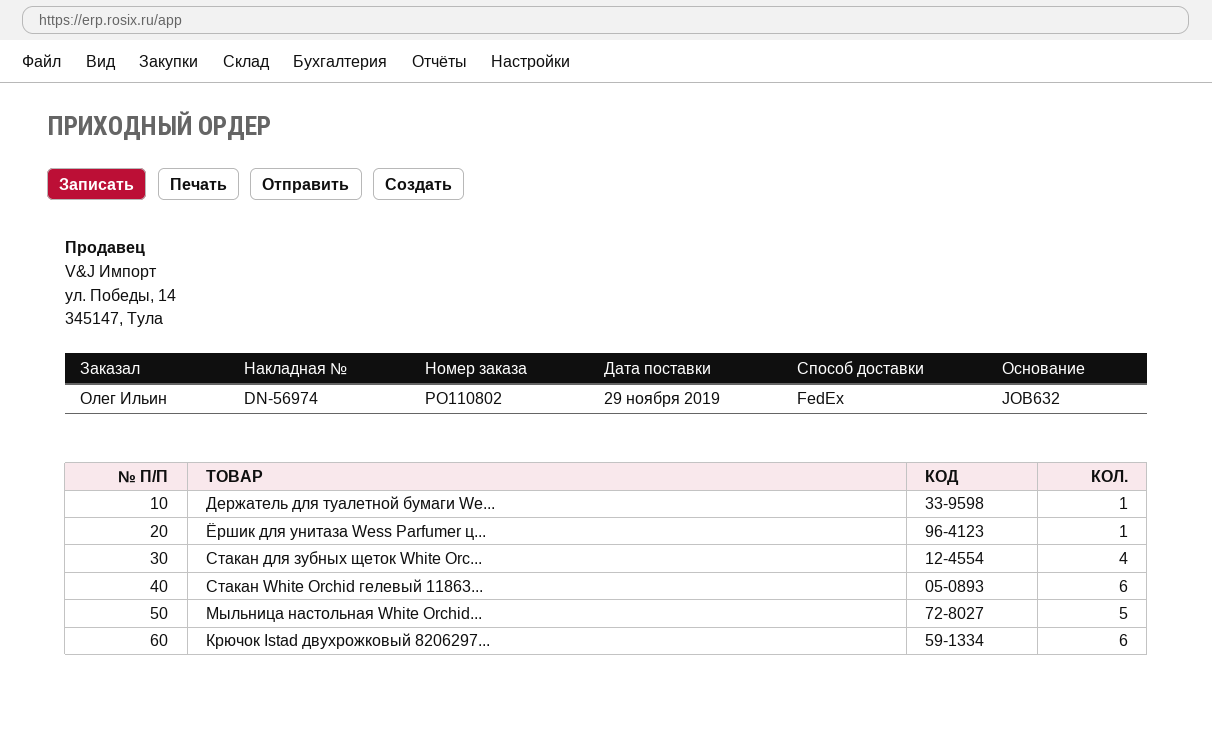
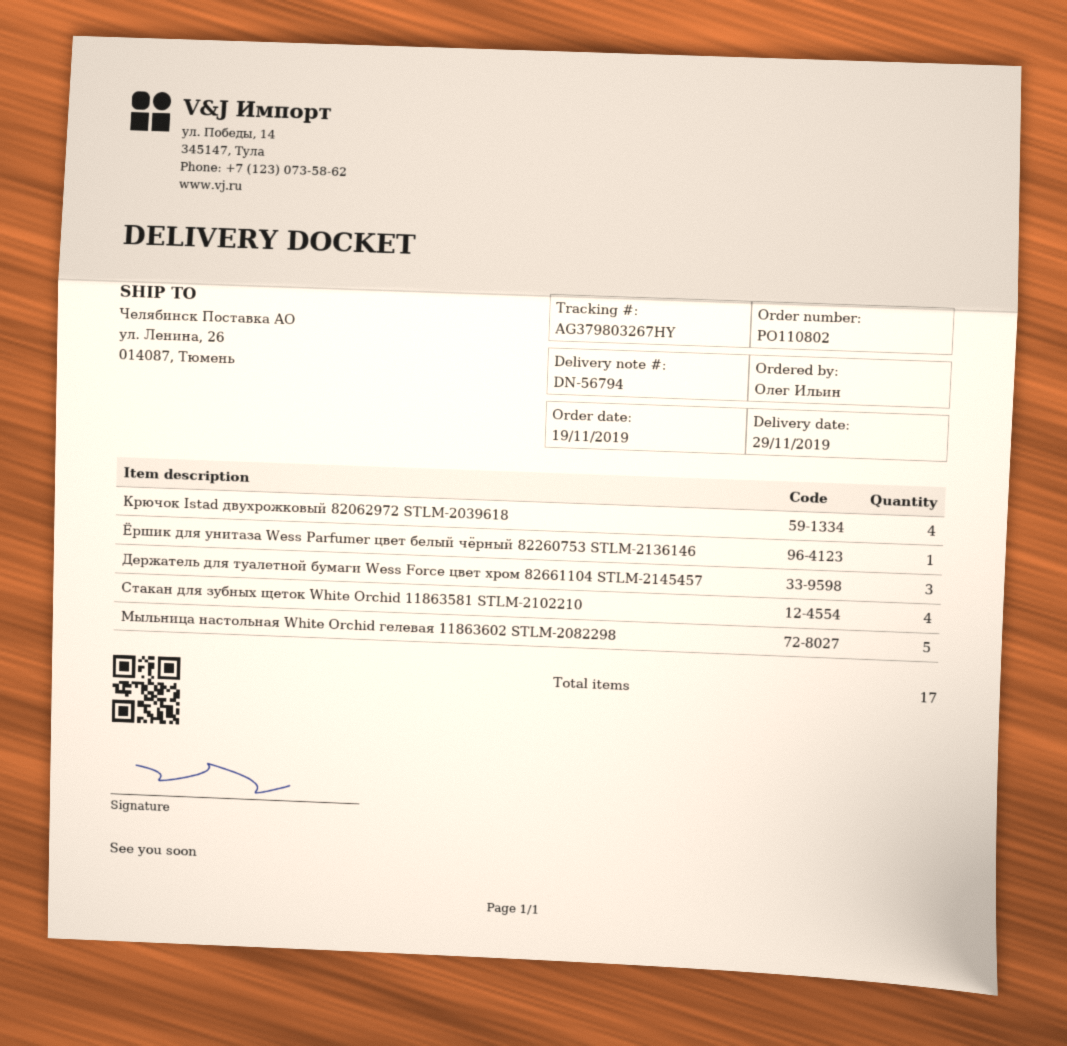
delivery note number: DN-56974 -> DN-56794
Держатель для туалетной бумаги We...: 1 -> 3
Стакан White Оrchid гелевый 11863...: 6 -> none
Крючок Istad двухрожковый 8206297...: 6 -> 4

